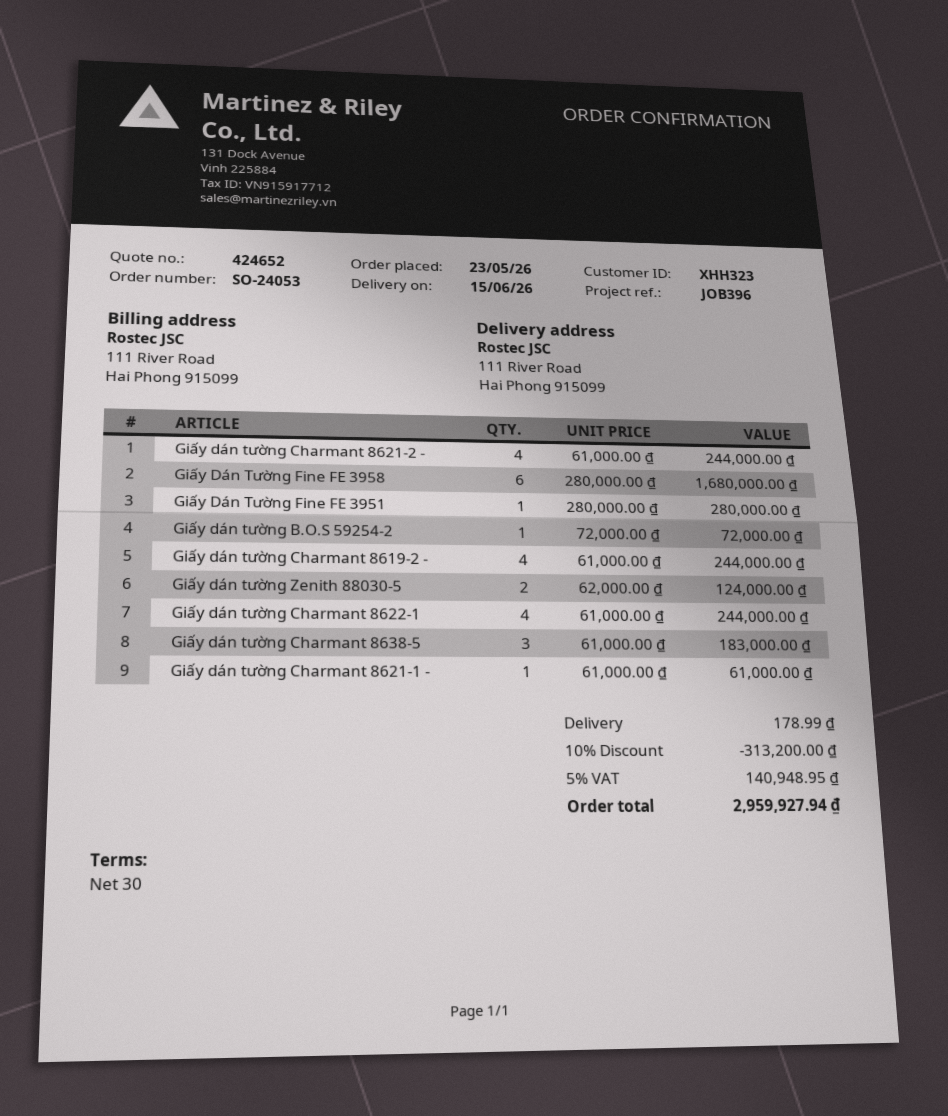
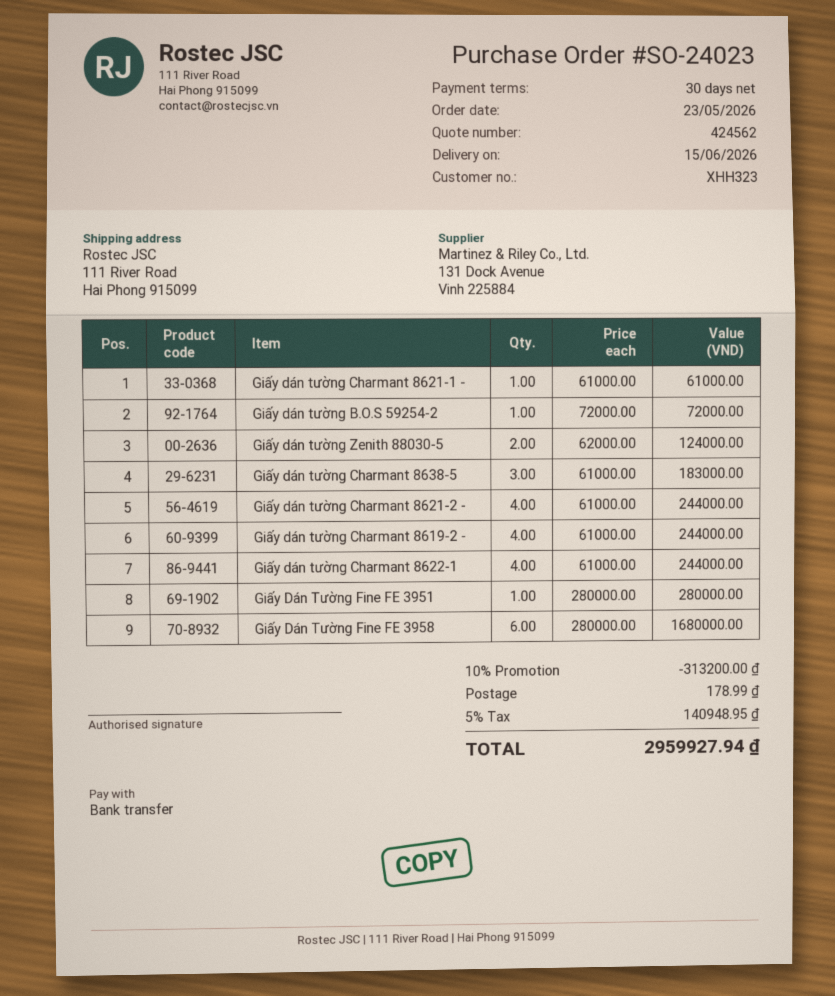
quote number: 424652 -> 424562
order number: SO-24053 -> SO-24023

